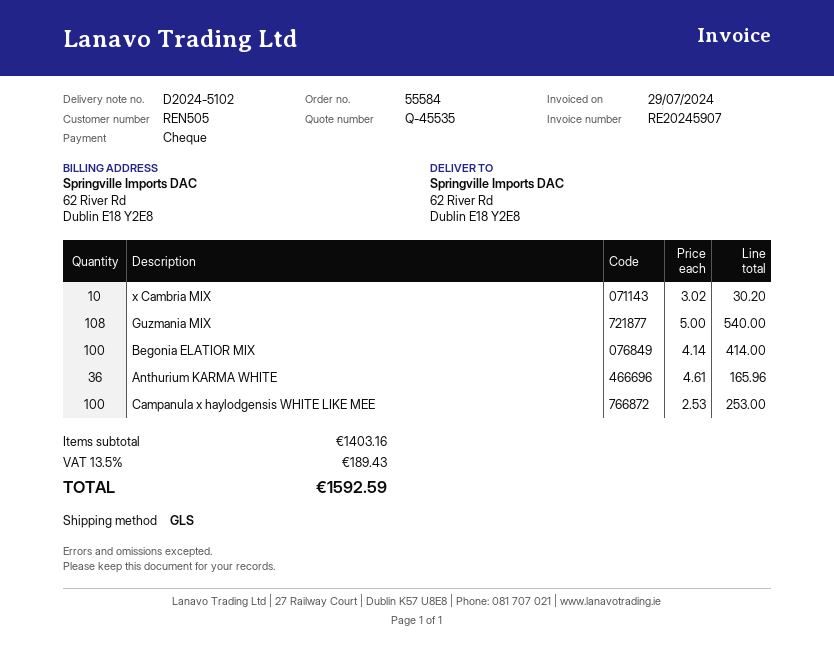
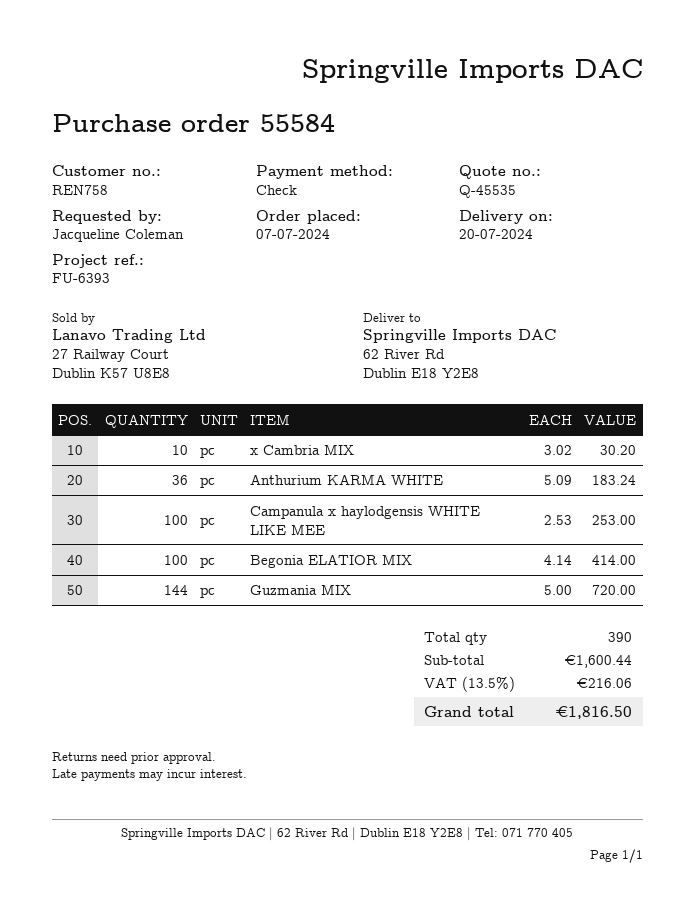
customer number: REN505 -> REN758
Guzmania MIX: 108 x 5.00 = 540.00 -> 144 x 5.00 = 720.00
Anthurium KARMA WHITE: 36 x 4.61 = 165.96 -> 36 x 5.09 = 183.24
subtotal: 1403.16 -> 1600.44
tax: 13.5% = 189.43 -> 13.5% = 216.06
total: 1592.59 -> 1816.50

